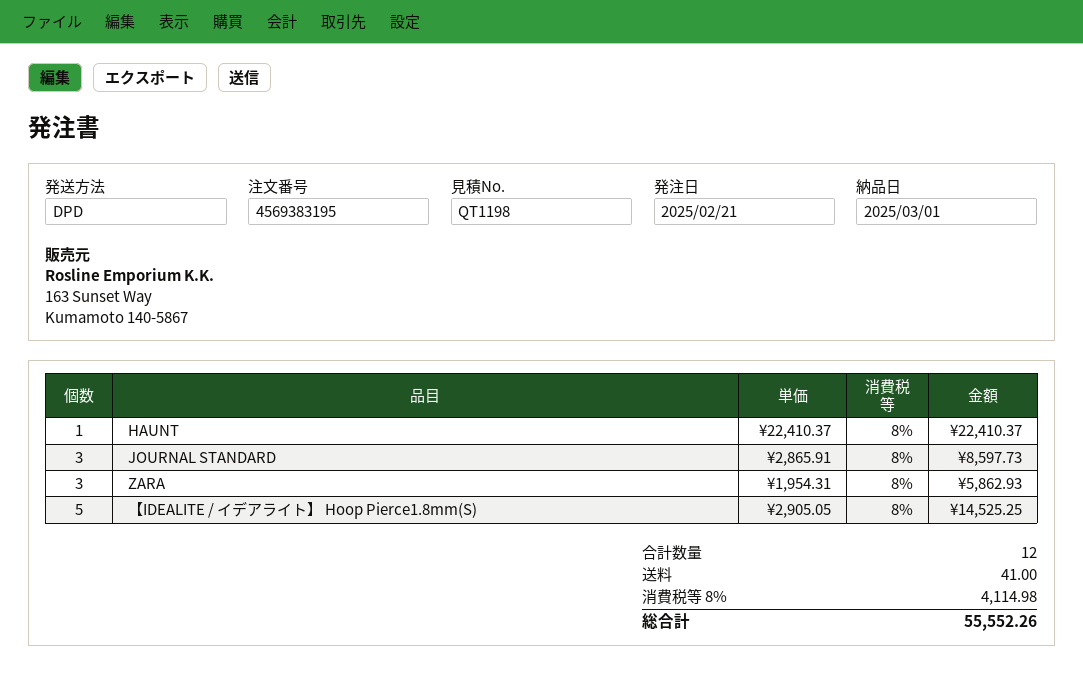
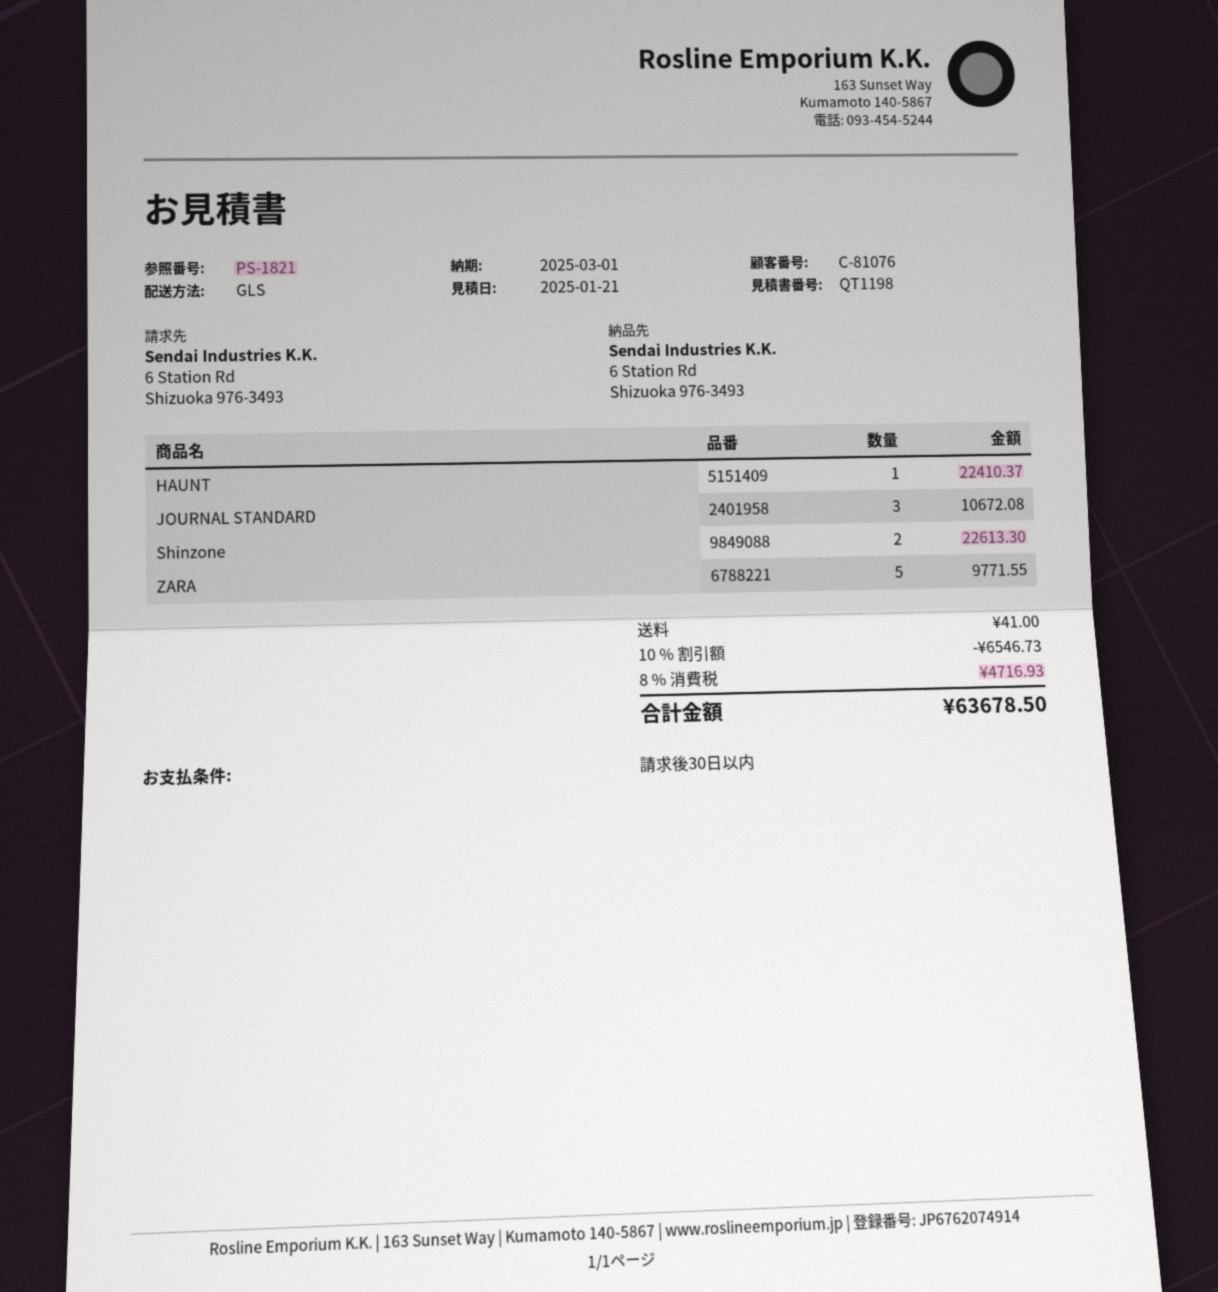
shipping method: DPD -> GLS
JOURNAL STANDARD: 3 for 8597.73 -> 3 for 10672.08
ZARA: 3 for 5862.93 -> 5 for 9771.55
【IDEALITE / イデアライト】 Hoop Pierce1.8mm(S): 5 for 14525.25 -> none
Shinzone: none -> 2 for 22613.30
discount: none -> 10% = 6546.73
tax: 8% = 4114.98 -> 8% = 4716.93
total: 55552.26 -> 63678.50

